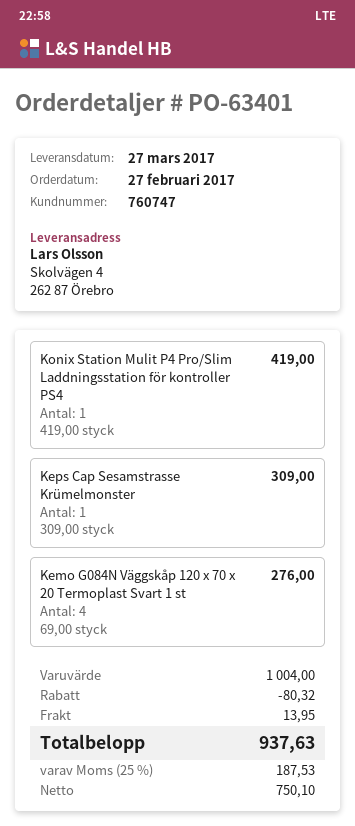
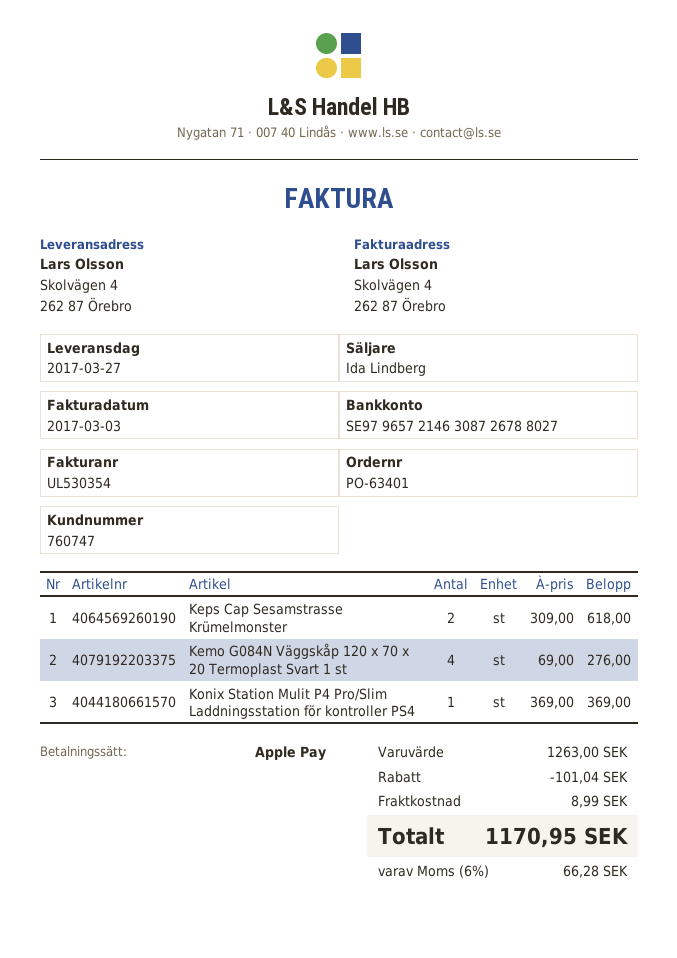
Konix Station Mulit P4 Pro/Slim Laddningsstation för kontroller PS4: 1 x 419.00 = 419.00 -> 1 x 369.00 = 369.00
Keps Cap Sesamstrasse Krümelmonster: 1 x 309.00 = 309.00 -> 2 x 309.00 = 618.00
subtotal: 1004.00 -> 1263.00
discount: 80.32 -> 101.04
shipping: 13.95 -> 8.99
tax: 25% = 187.53 -> 6% = 66.28
total: 937.63 -> 1170.95

